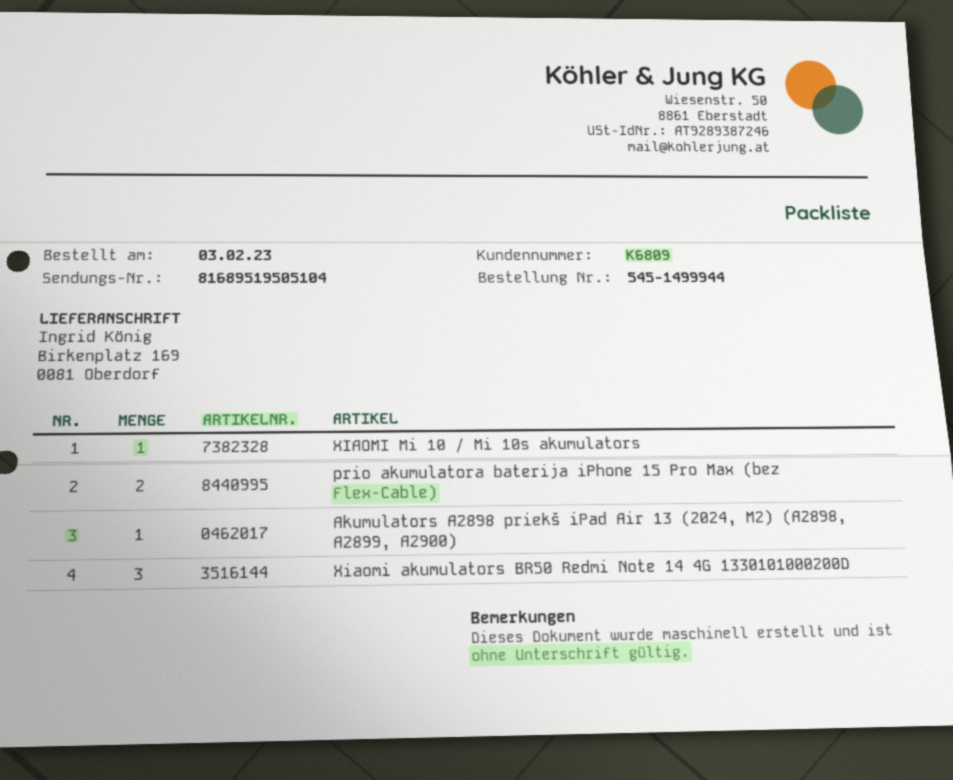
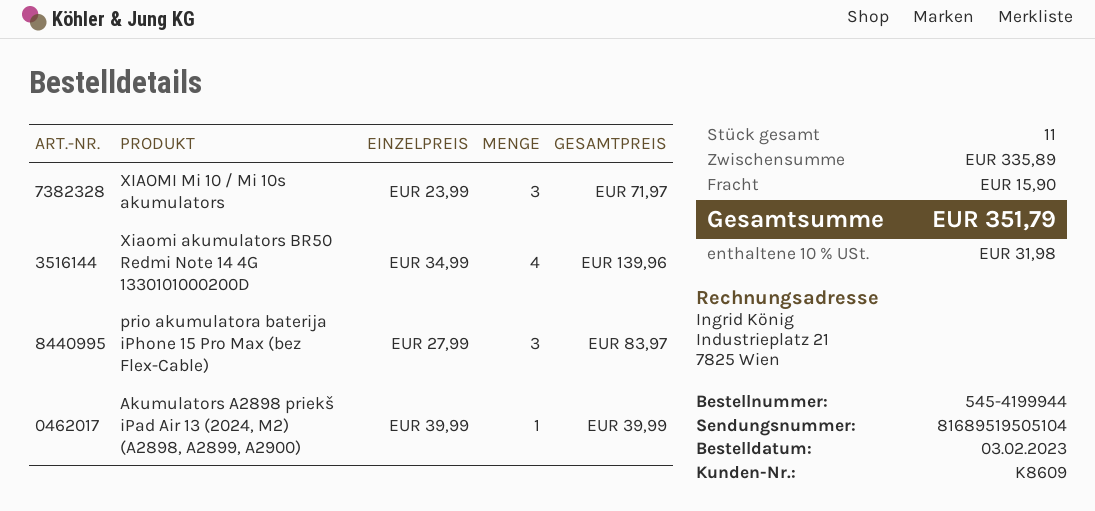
order number: 545-1499944 -> 545-4199944
customer number: K6809 -> K8609
XIAOMI Mi 10 / Mi 10s akumulators: 1 -> 3
prio akumulatora baterija iPhone 15 Pro Max (bez Flex-Cable): 2 -> 3
Xiaomi akumulators BR50 Redmi Note 14 4G 1330101000200D: 3 -> 4

